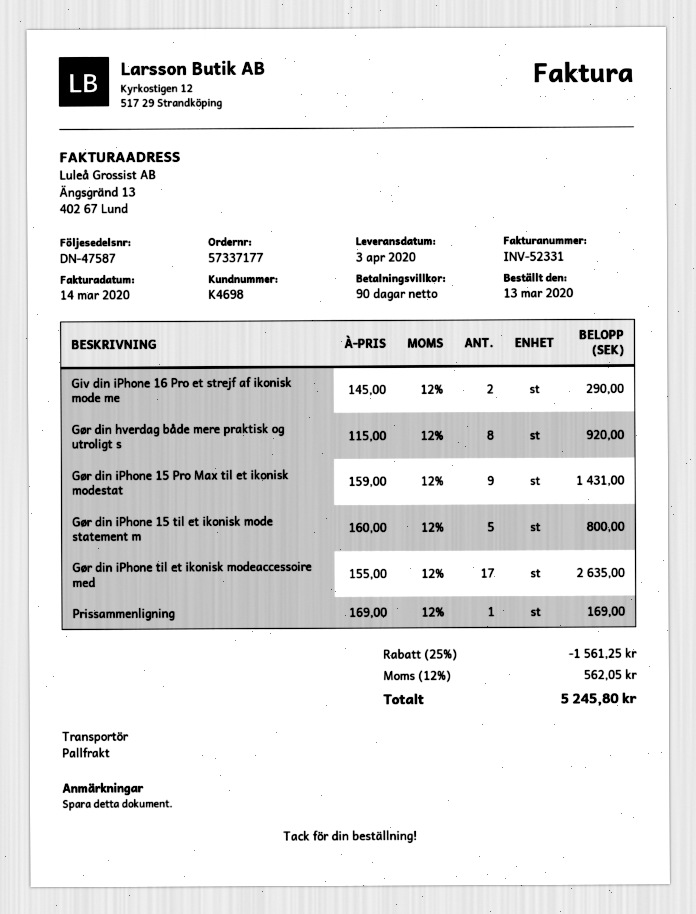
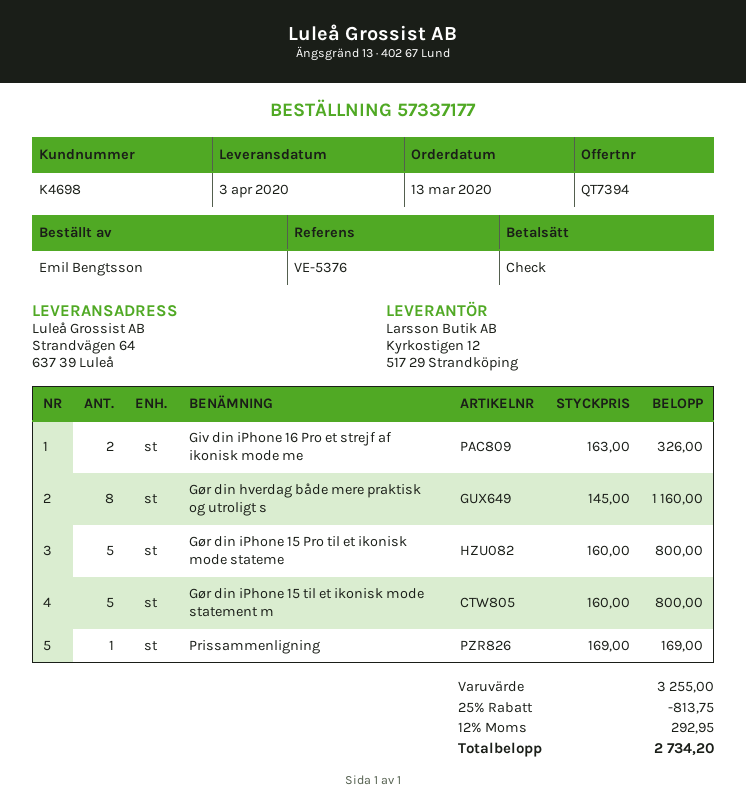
Giv din iPhone 16 Pro et strejf af ikonisk mode me: 2 x 145.00 = 290.00 -> 2 x 163.00 = 326.00
Gør din hverdag både mere praktisk og utroligt s: 8 x 115.00 = 920.00 -> 8 x 145.00 = 1160.00
Gør din iPhone 15 Pro Max til et ikonisk modestat: 9 x 159.00 = 1431.00 -> none
Gør din iPhone til et ikonisk modeaccessoire med: 17 x 155.00 = 2635.00 -> none
Gør din iPhone 15 Pro til et ikonisk mode stateme: none -> 5 x 160.00 = 800.00
discount: 25% = 1561.25 -> 25% = 813.75
tax: 12% = 562.05 -> 12% = 292.95
total: 5245.80 -> 2734.20

